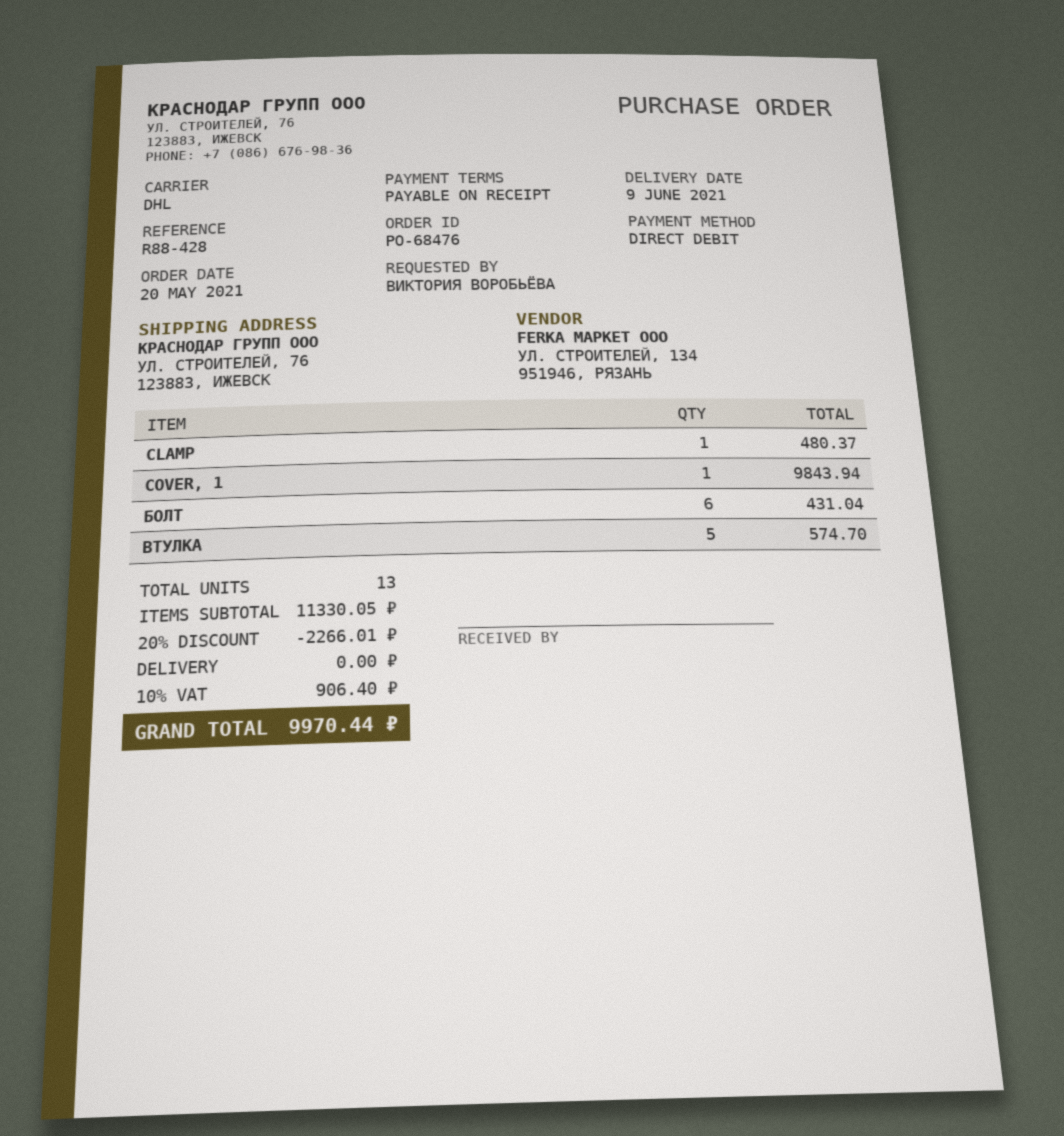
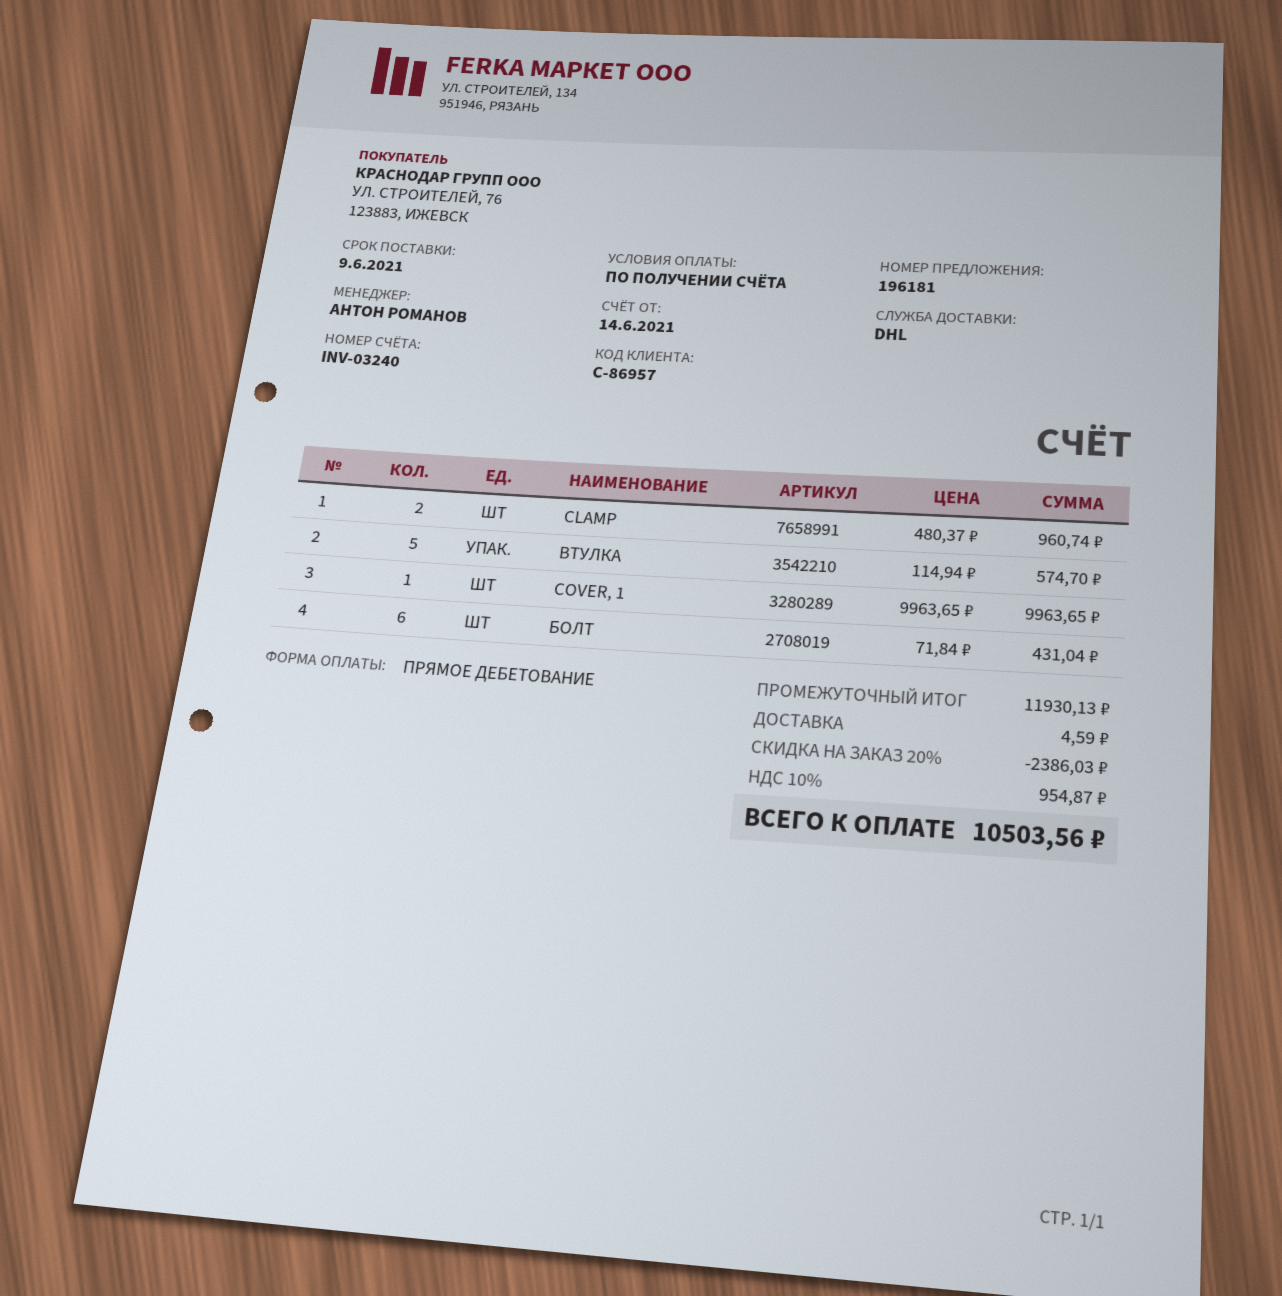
CLAMP: 1 for 480.37 -> 2 for 960.74
COVER, 1: 1 for 9843.94 -> 1 for 9963.65
subtotal: 11330.05 -> 11930.13
discount: 20% = 2266.01 -> 20% = 2386.03
shipping: 0.00 -> 4.59
tax: 10% = 906.40 -> 10% = 954.87
total: 9970.44 -> 10503.56

